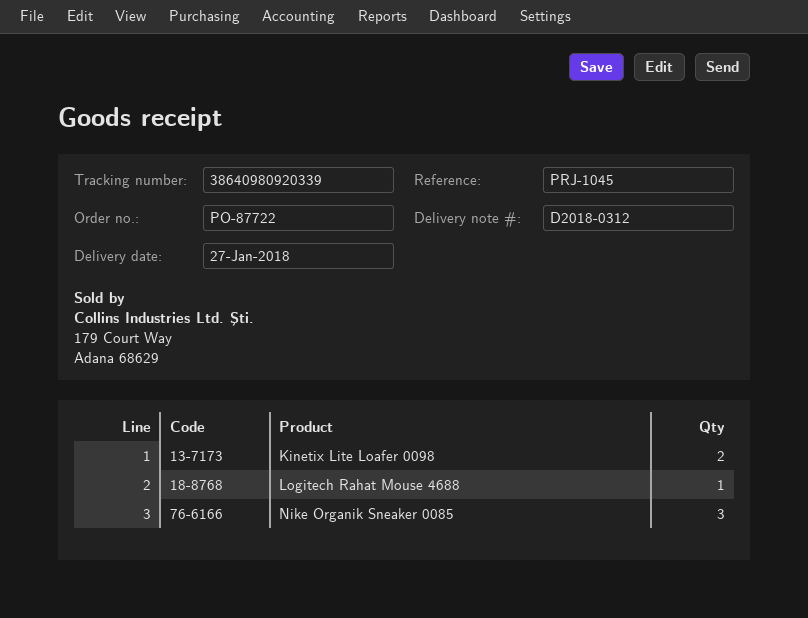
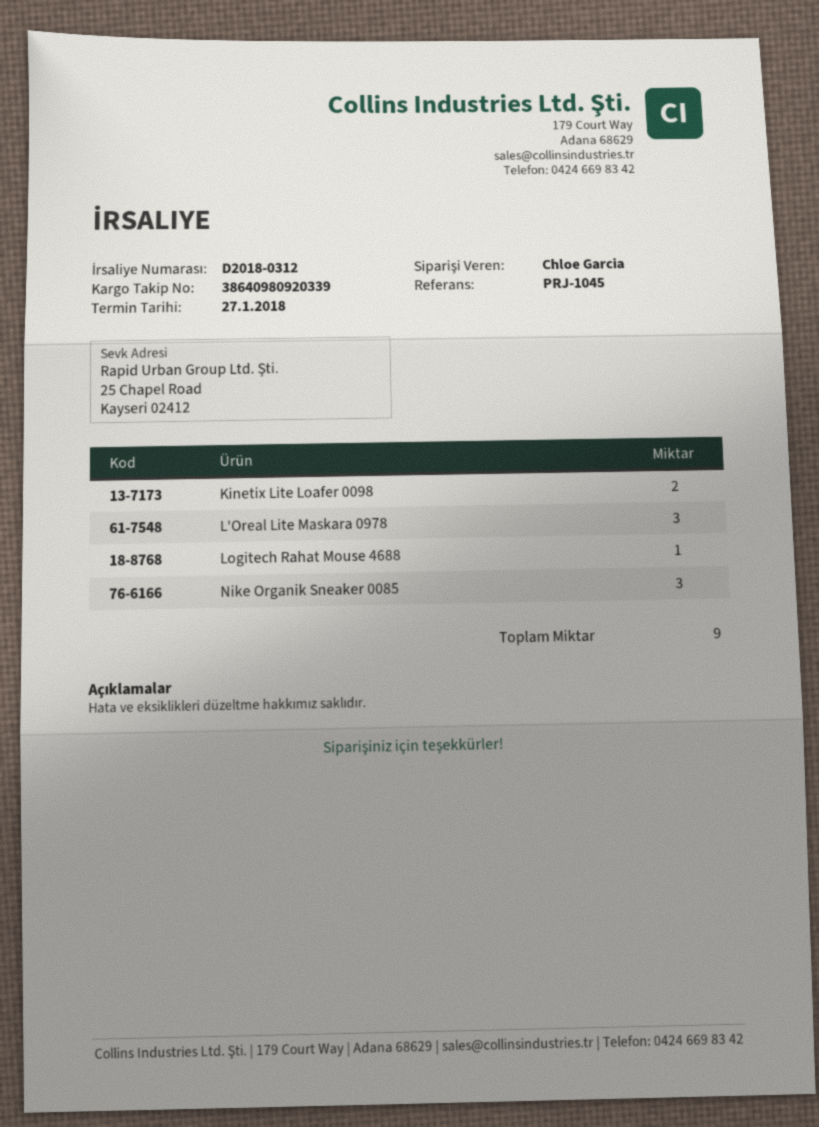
L'Oreal Lite Maskara 0978: none -> 3

